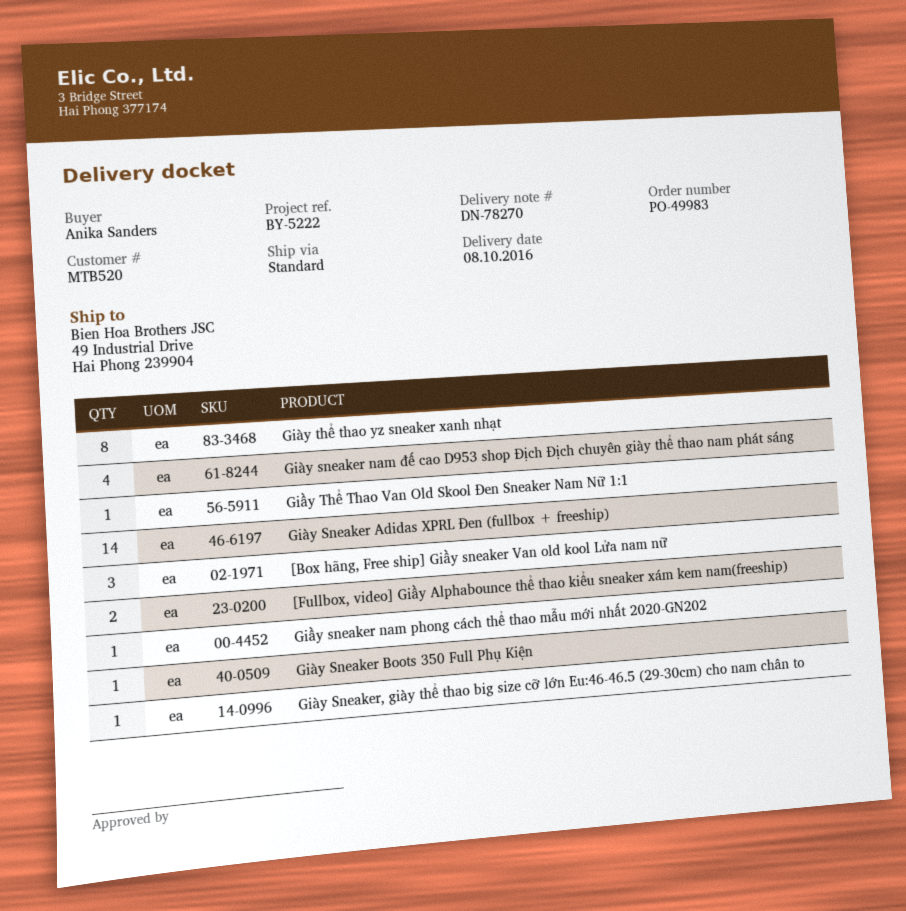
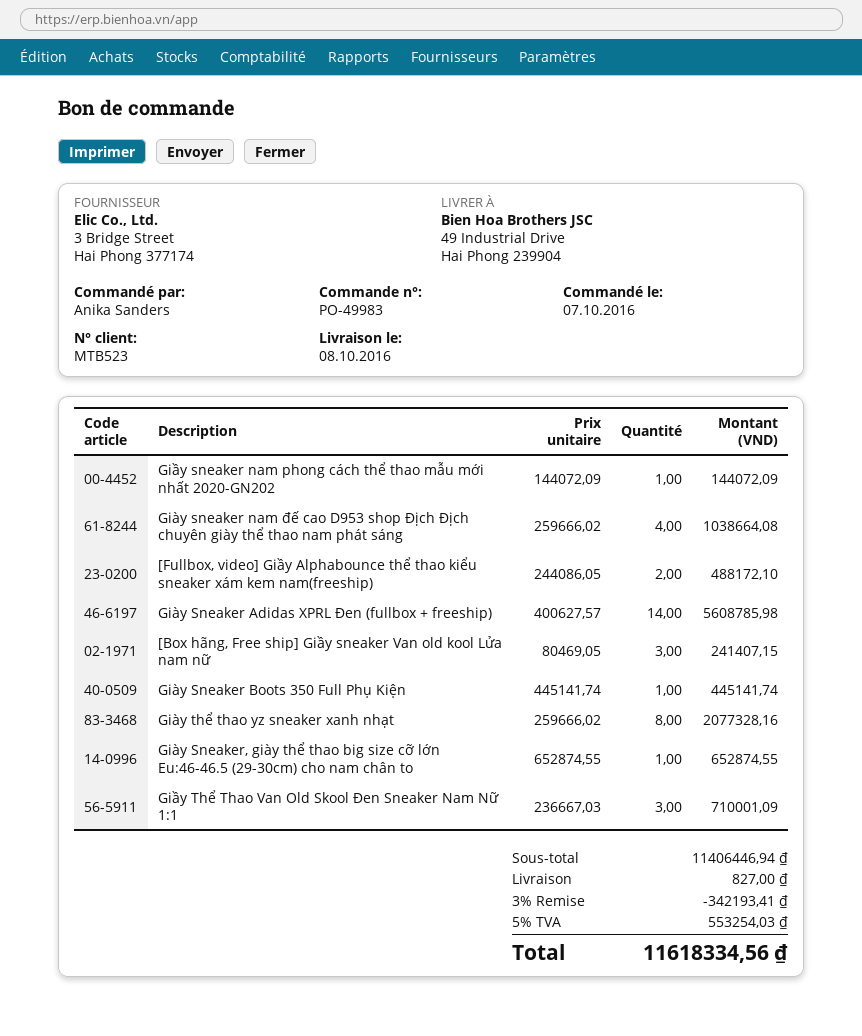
customer number: MTB520 -> MTB523
Giầy Thể Thao Van Old Skool Đen Sneaker Nam Nữ 1:1: 1 -> 3

